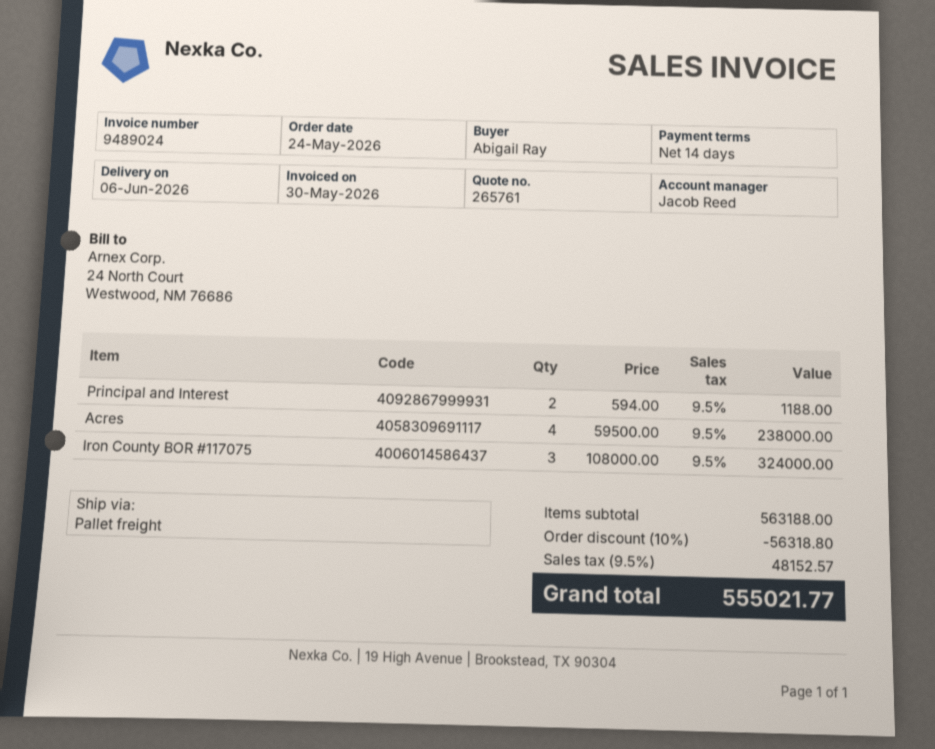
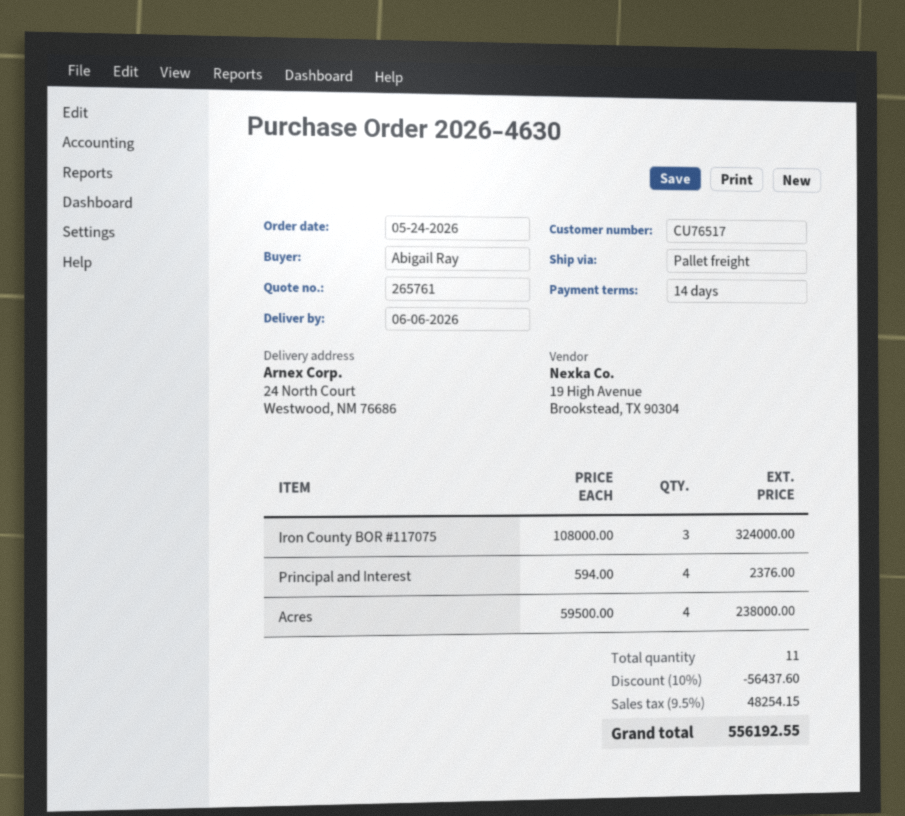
Principal and Interest: 2 x 594.00 = 1188.00 -> 4 x 594.00 = 2376.00
discount: 10% = 56318.80 -> 10% = 56437.60
tax: 9.5% = 48152.57 -> 9.5% = 48254.15
total: 555021.77 -> 556192.55

